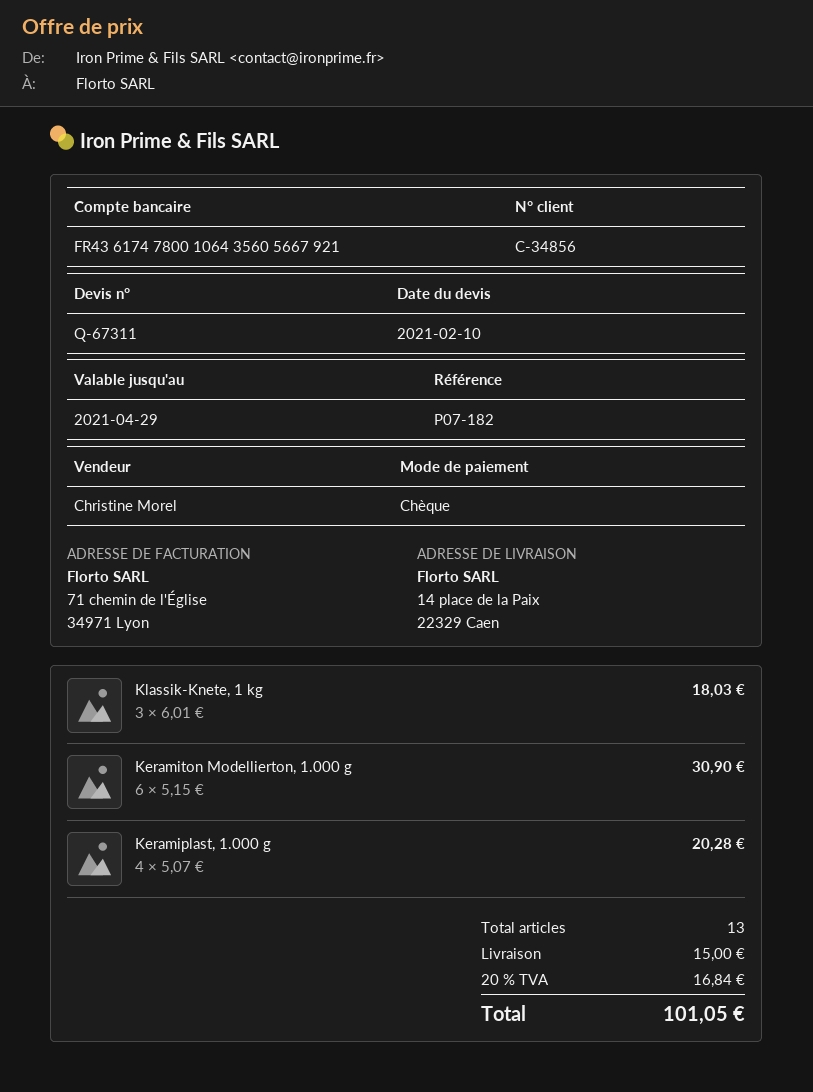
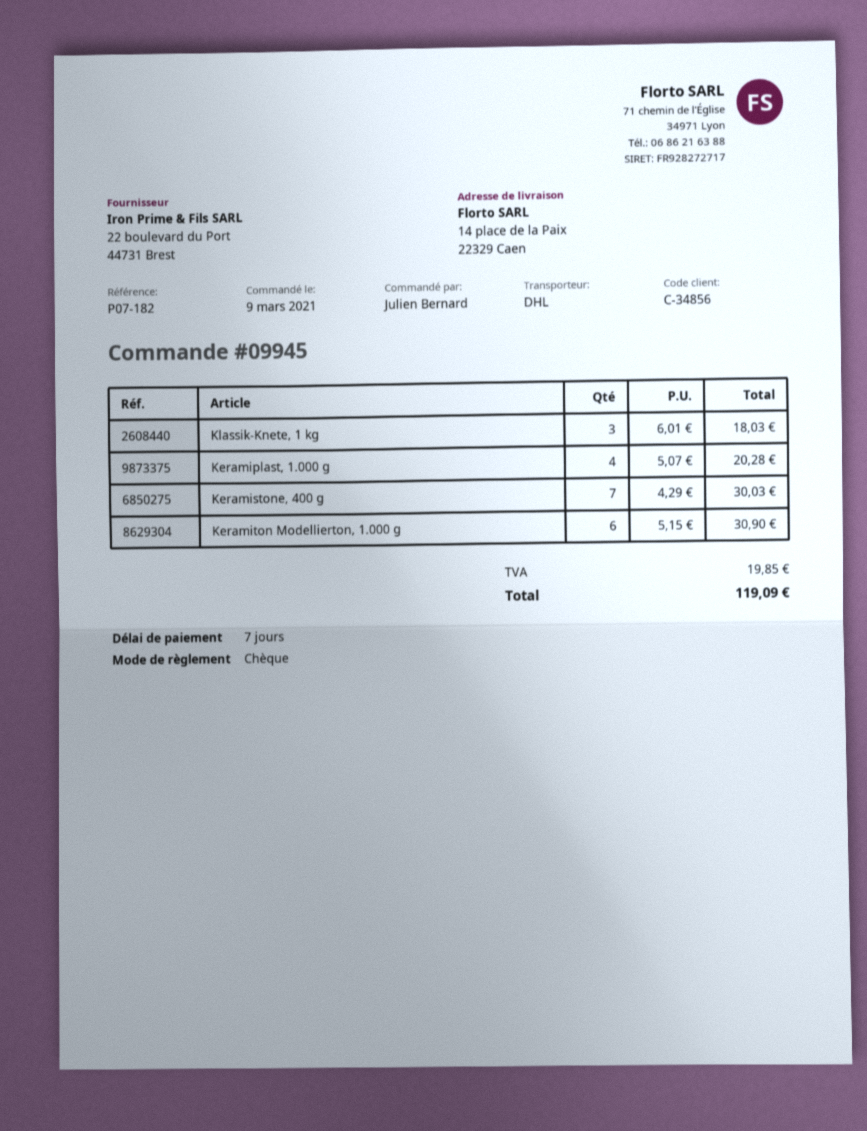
Keramistone, 400 g: none -> 7 x 4.29 = 30.03
shipping: 15.00 -> none
tax: 16.84 -> 19.85
total: 101.05 -> 119.09

